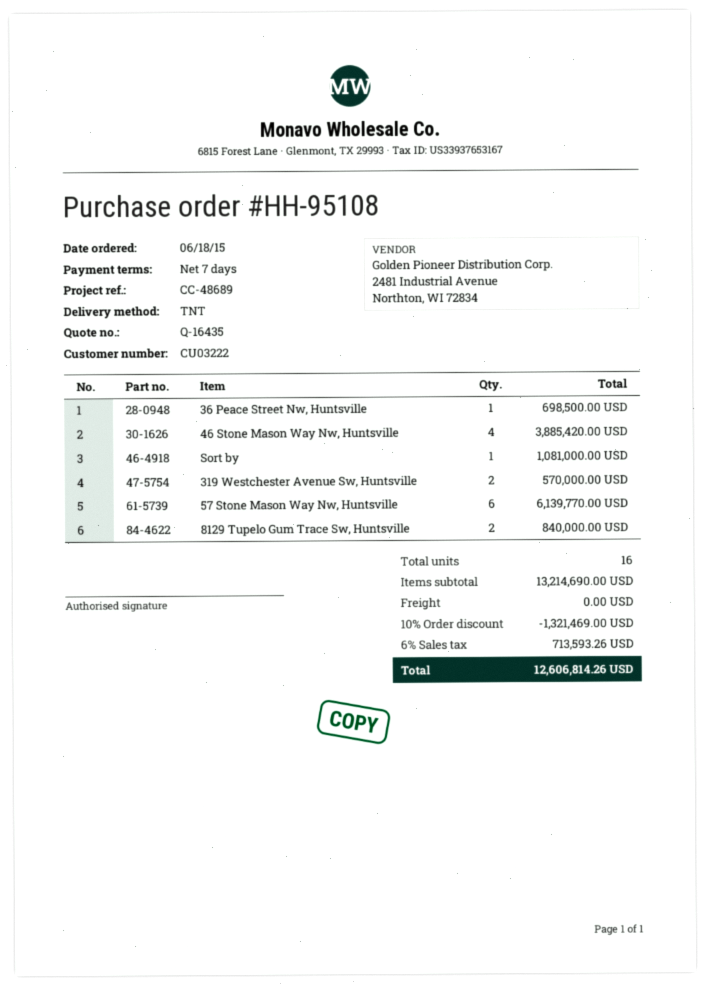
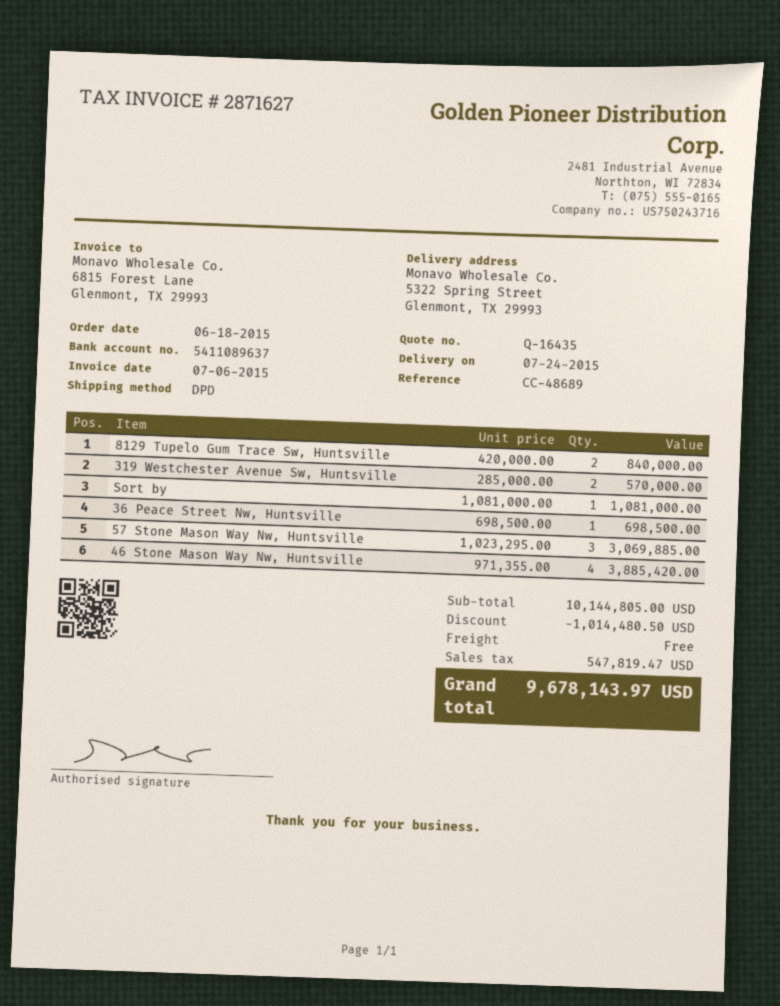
shipping method: TNT -> DPD
57 Stone Mason Way Nw, Huntsville: 6 for 6139770.00 -> 3 for 3069885.00
subtotal: 13214690.00 -> 10144805.00
discount: 1321469.00 -> 1014480.50
tax: 713593.26 -> 547819.47
total: 12606814.26 -> 9678143.97

